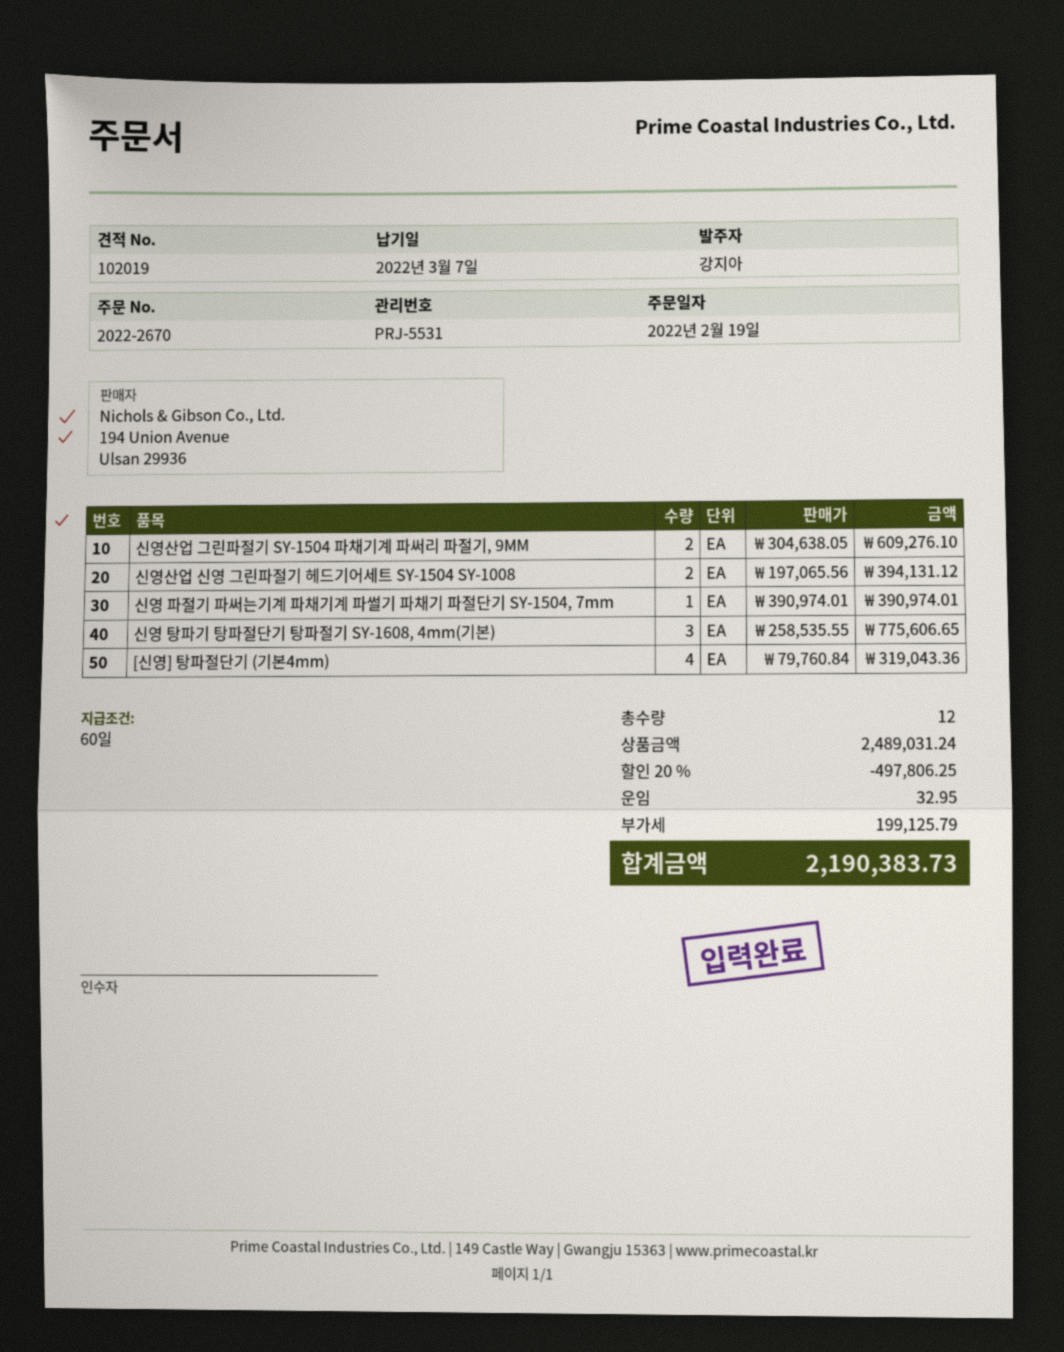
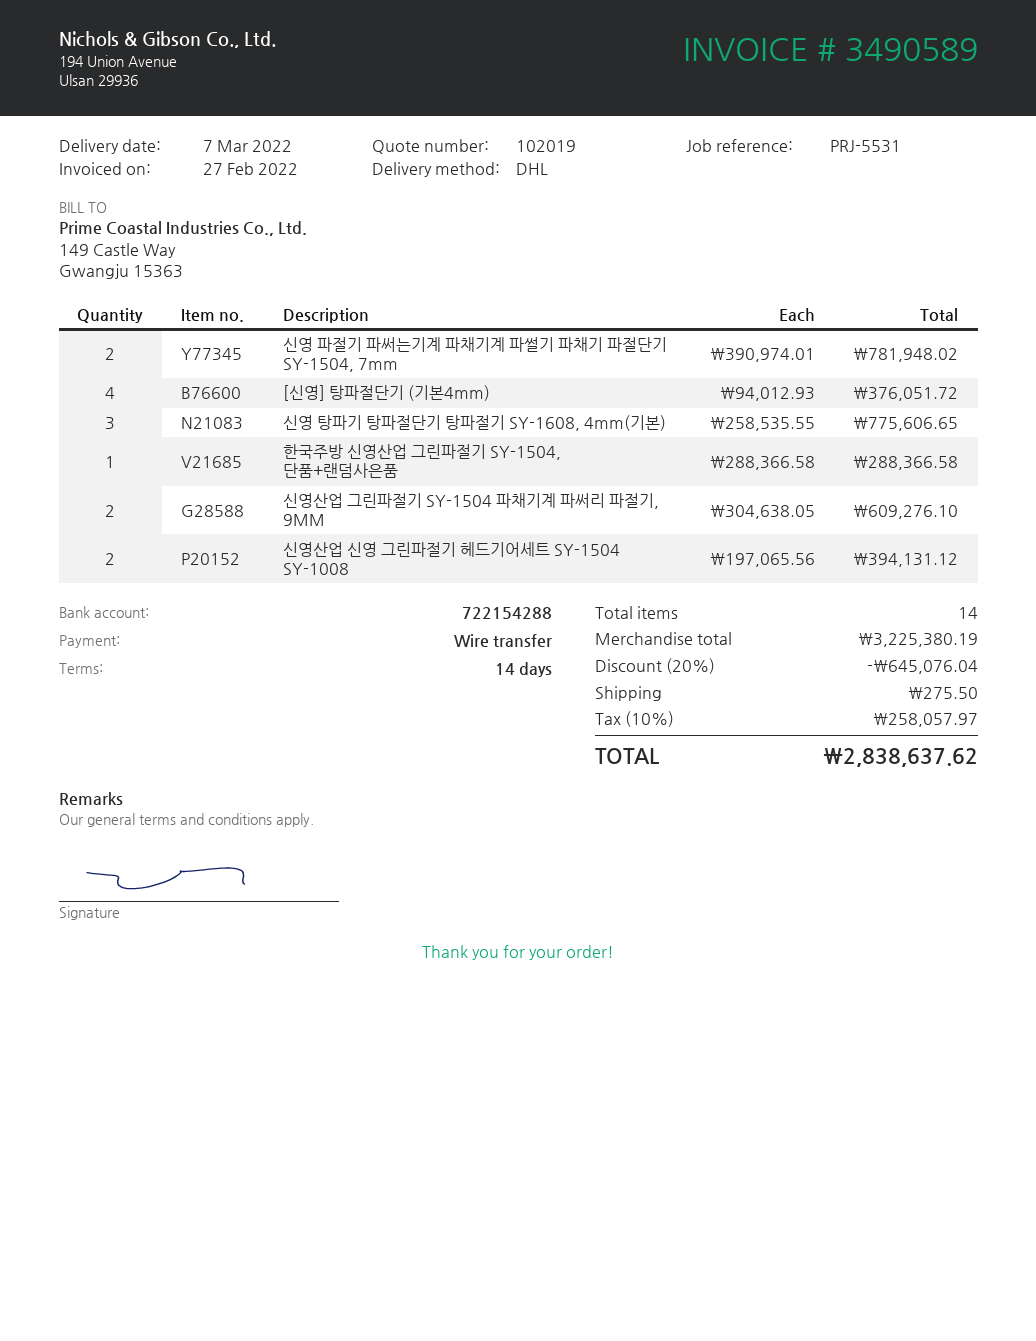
payment terms: 60 days -> 14 days
신영 파절기 파써는기계 파채기계 파썰기 파채기 파절단기 SY-1504, 7mm: 1 x 390974.01 = 390974.01 -> 2 x 390974.01 = 781948.02
[신영] 탕파절단기 (기본4mm): 4 x 79760.84 = 319043.36 -> 4 x 94012.93 = 376051.72
한국주방 신영산업 그린파절기 SY-1504, 단품+랜덤사은품: none -> 1 x 288366.58 = 288366.58
total quantity: 12 -> 14
subtotal: 2489031.24 -> 3225380.19
discount: 20% = 497806.25 -> 20% = 645076.04
shipping: 32.95 -> 275.50
tax: 199125.79 -> 258057.97
total: 2190383.73 -> 2838637.62

